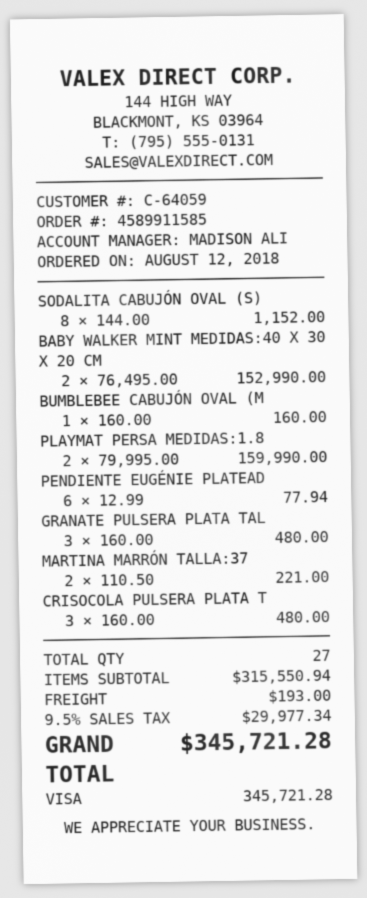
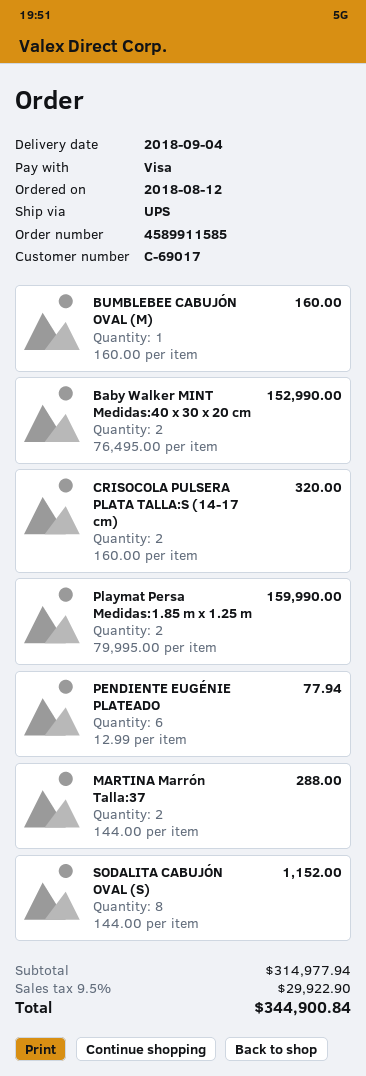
customer number: C-64059 -> C-69017
GRANATE PULSERA PLATA TAL: 3 x 160.00 = 480.00 -> none
MARTINA MARRÓN TALLA:37: 2 x 110.50 = 221.00 -> 2 x 144.00 = 288.00
CRISOCOLA PULSERA PLATA T: 3 x 160.00 = 480.00 -> 2 x 160.00 = 320.00
subtotal: 315550.94 -> 314977.94
shipping: 193.00 -> none
tax: 9.5% = 29977.34 -> 9.5% = 29922.90
total: 345721.28 -> 344900.84

